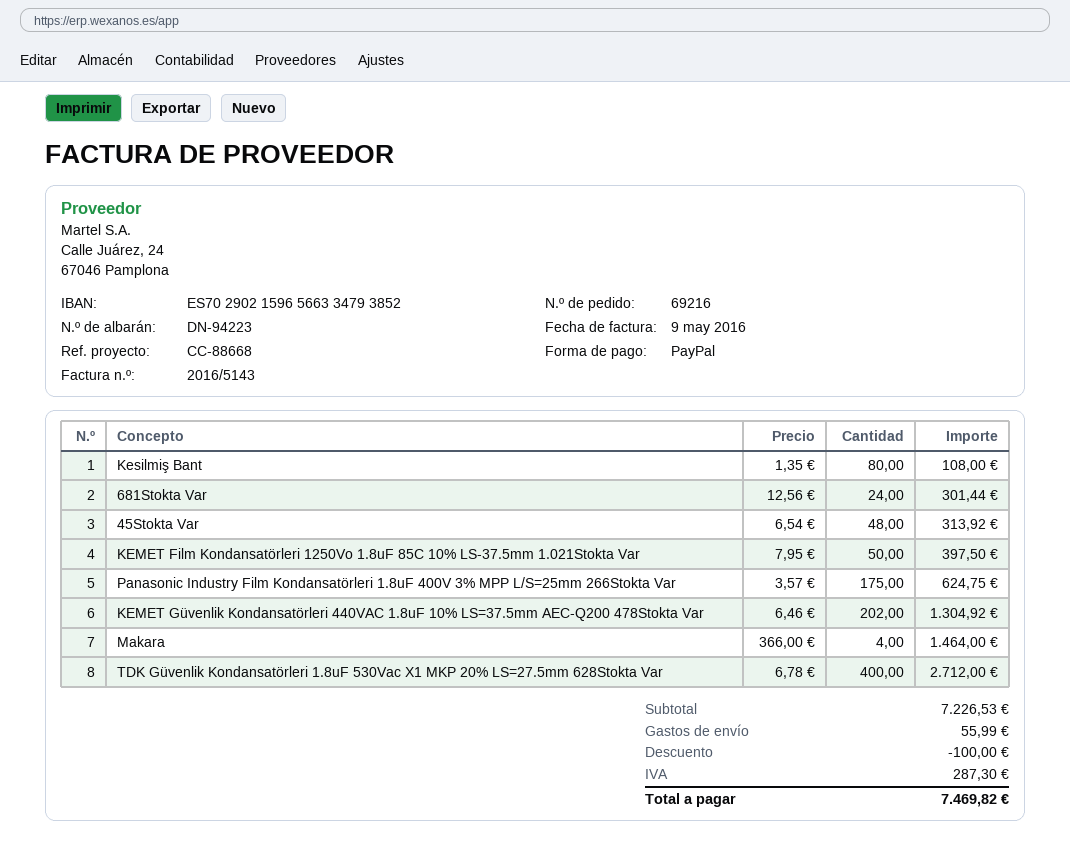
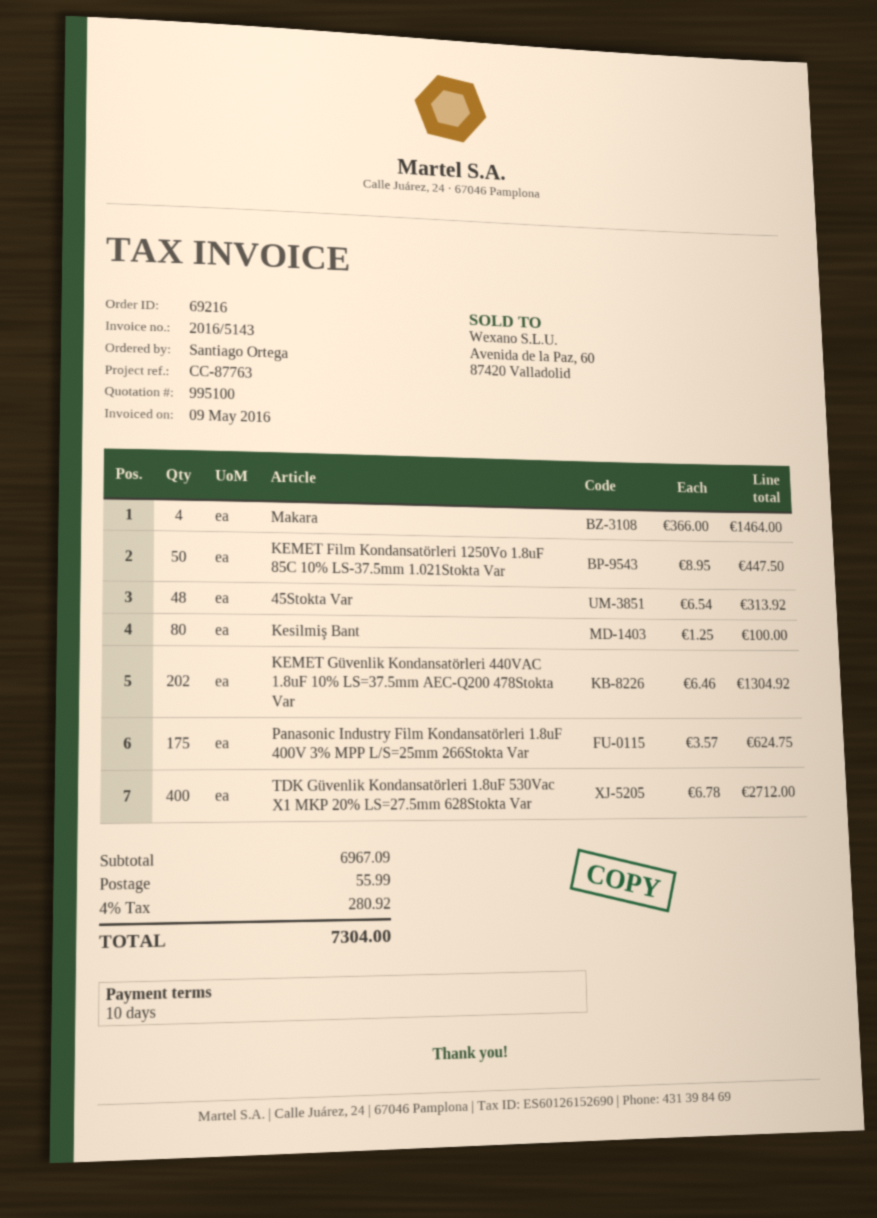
reference: CC-88668 -> CC-87763
Kesilmiş Bant: 80 x 1.35 = 108.00 -> 80 x 1.25 = 100.00
681Stokta Var: 24 x 12.56 = 301.44 -> none
KEMET Film Kondansatörleri 1250Vo 1.8uF 85C 10% LS-37.5mm 1.021Stokta Var: 50 x 7.95 = 397.50 -> 50 x 8.95 = 447.50
subtotal: 7226.53 -> 6967.09
discount: 100.00 -> none
tax: 287.30 -> 280.92
total: 7469.82 -> 7304.00

